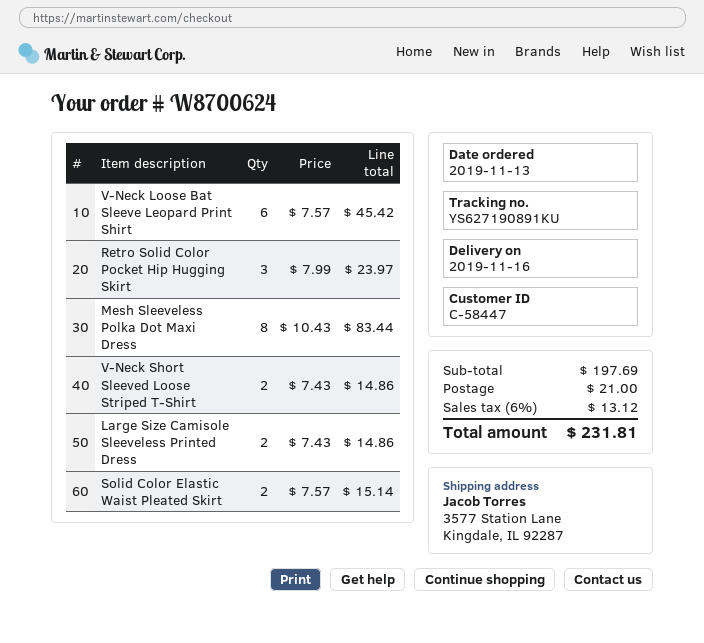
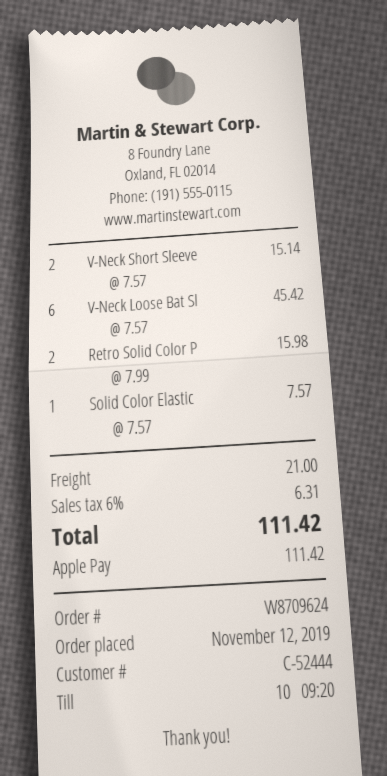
order number: W8700624 -> W8709624
order date: 2019-11-13 -> 2019-11-12
customer number: C-58447 -> C-52444
Retro Solid Color Pocket Hip Hugging Skirt: 3 x 7.99 = 23.97 -> 2 x 7.99 = 15.98
Mesh Sleeveless Polka Dot Maxi Dress: 8 x 10.43 = 83.44 -> none
V-Neck Short Sleeved Loose Striped T-Shirt: 2 x 7.43 = 14.86 -> 2 x 7.57 = 15.14
Large Size Camisole Sleeveless Printed Dress: 2 x 7.43 = 14.86 -> none
Solid Color Elastic Waist Pleated Skirt: 2 x 7.57 = 15.14 -> 1 x 7.57 = 7.57
tax: 6% = 13.12 -> 6% = 6.31
total: 231.81 -> 111.42

